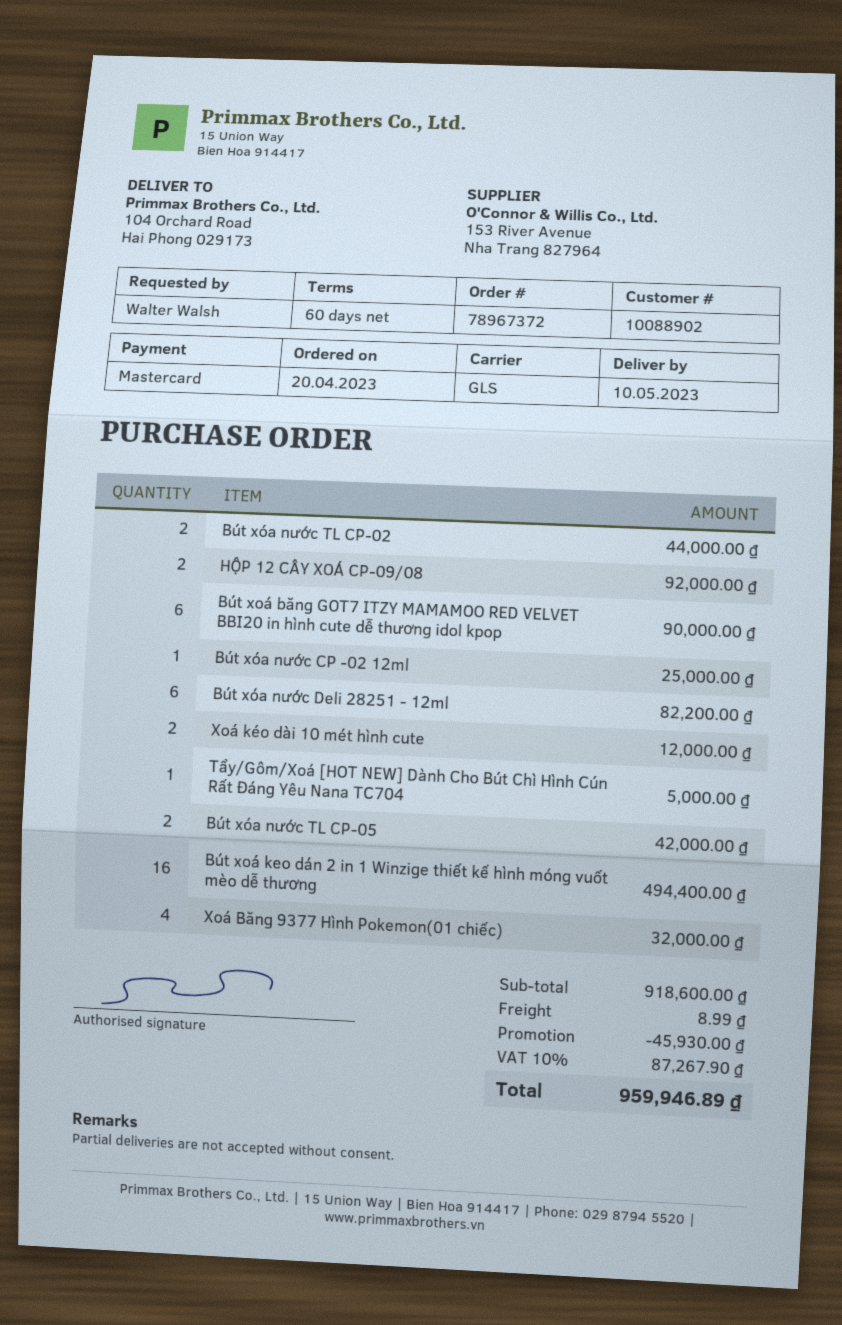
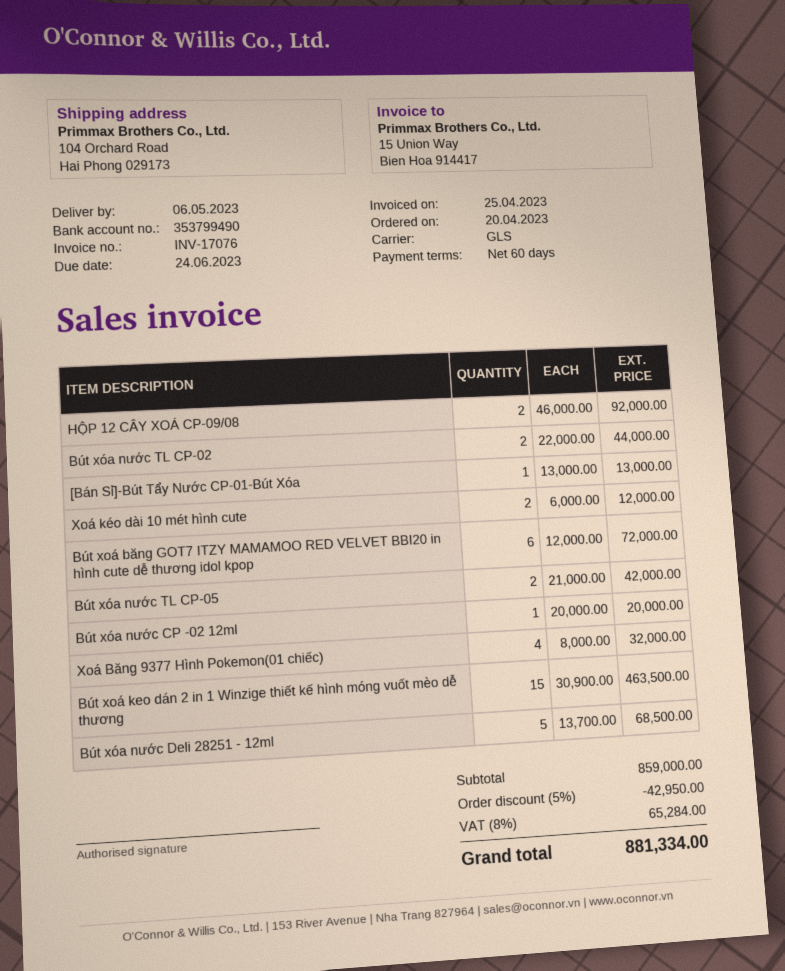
delivery date: 2023-05-10 -> 2023-05-06
Bút xoá băng GOT7 ITZY MAMAMOO RED VELVET BBI20 in hình cute dễ thương idol kpop: 6 for 90000.00 -> 6 for 72000.00
Bút xóa nước CP -02 12ml: 1 for 25000.00 -> 1 for 20000.00
Bút xóa nước Deli 28251 - 12ml: 6 for 82200.00 -> 5 for 68500.00
Tẩy/Gôm/Xoá [HOT NEW] Dành Cho Bút Chì Hình Cún Rất Đáng Yêu Nana TC704: 1 for 5000.00 -> none
Bút xoá keo dán 2 in 1 Winzige thiết kế hình móng vuốt mèo dễ thương: 16 for 494400.00 -> 15 for 463500.00
[Bán Sỉ]-Bút Tẩy Nước CP-01-Bút Xóa: none -> 1 for 13000.00
subtotal: 918600.00 -> 859000.00
discount: 45930.00 -> 42950.00
shipping: 8.99 -> none
tax: 10% = 87267.90 -> 8% = 65284.00
total: 959946.89 -> 881334.00

